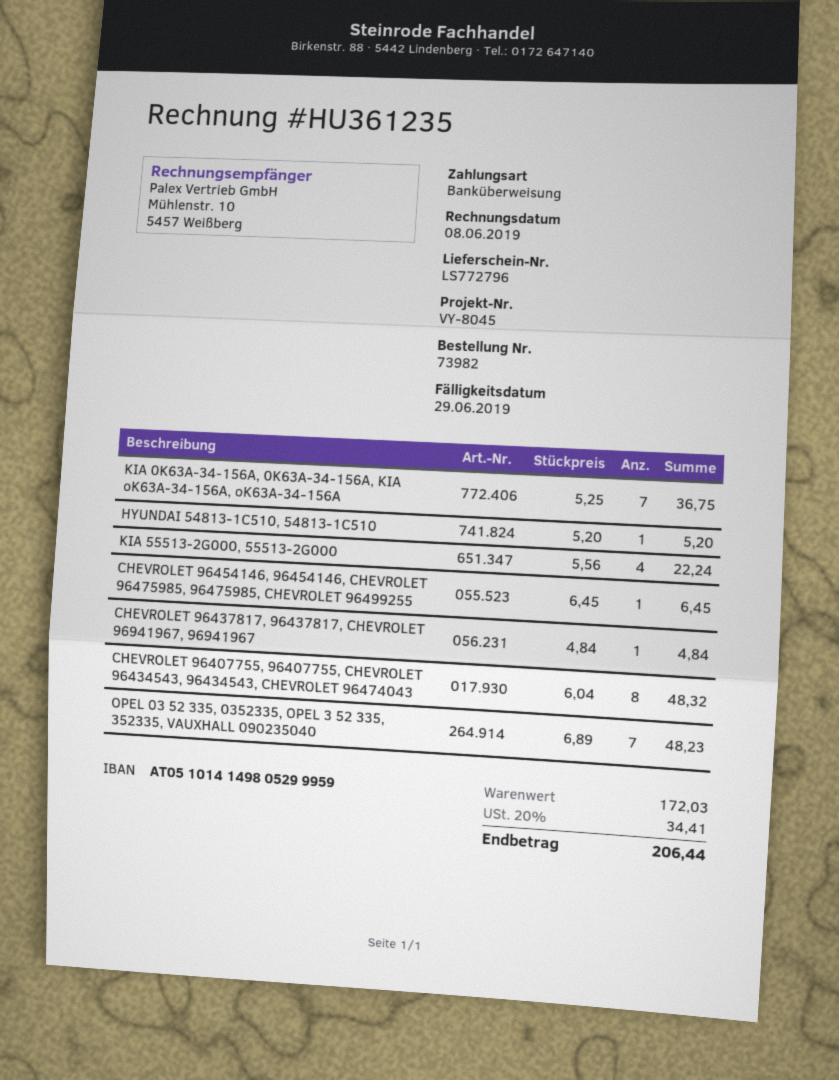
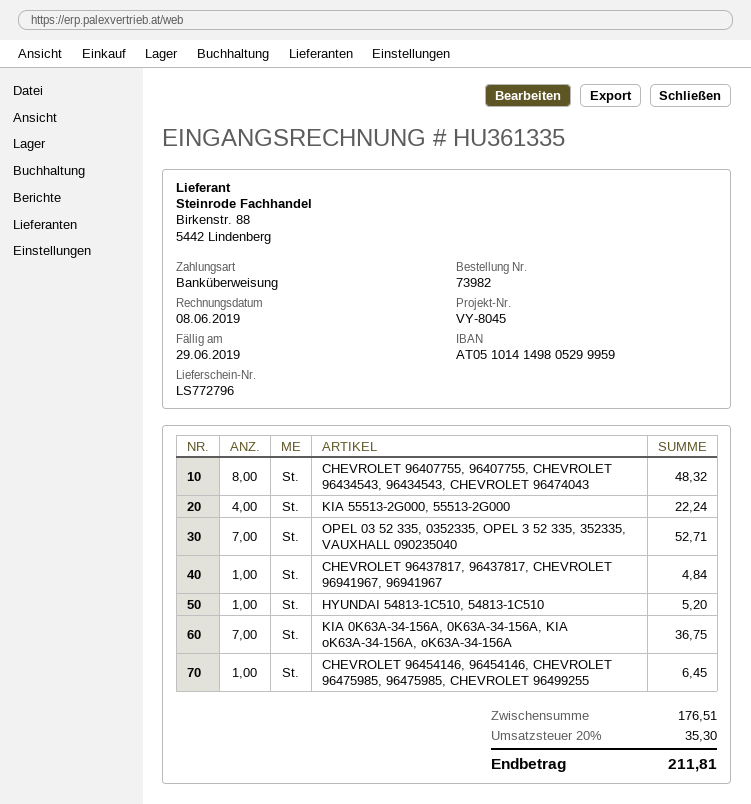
invoice number: HU361235 -> HU361335
OPEL 03 52 335, 0352335, OPEL 3 52 335, 352335, VAUXHALL 090235040: 7 for 48.23 -> 7 for 52.71
subtotal: 172.03 -> 176.51
tax: 20% = 34.41 -> 20% = 35.30
total: 206.44 -> 211.81

